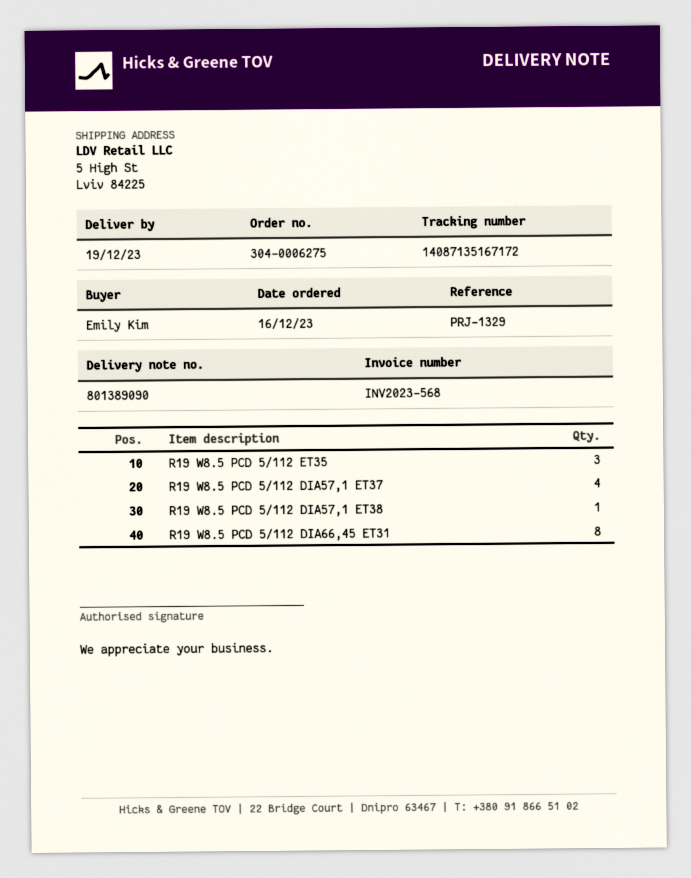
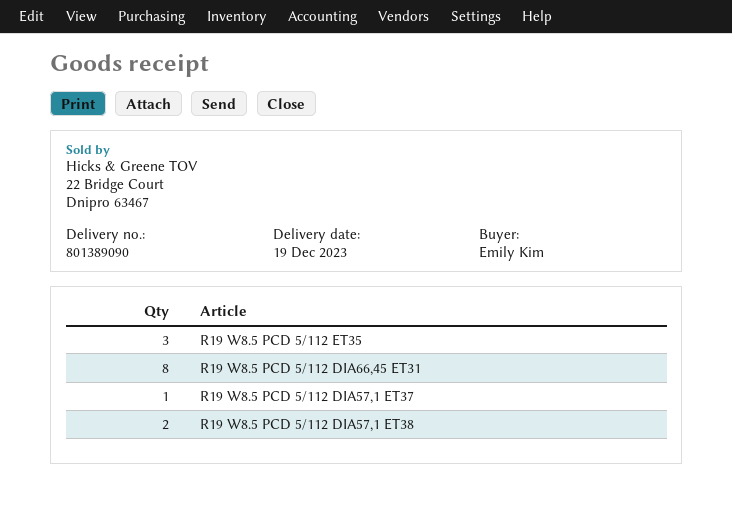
R19 W8.5 PCD 5/112 DIA57,1 ET37: 4 -> 1
R19 W8.5 PCD 5/112 DIA57,1 ET38: 1 -> 2

